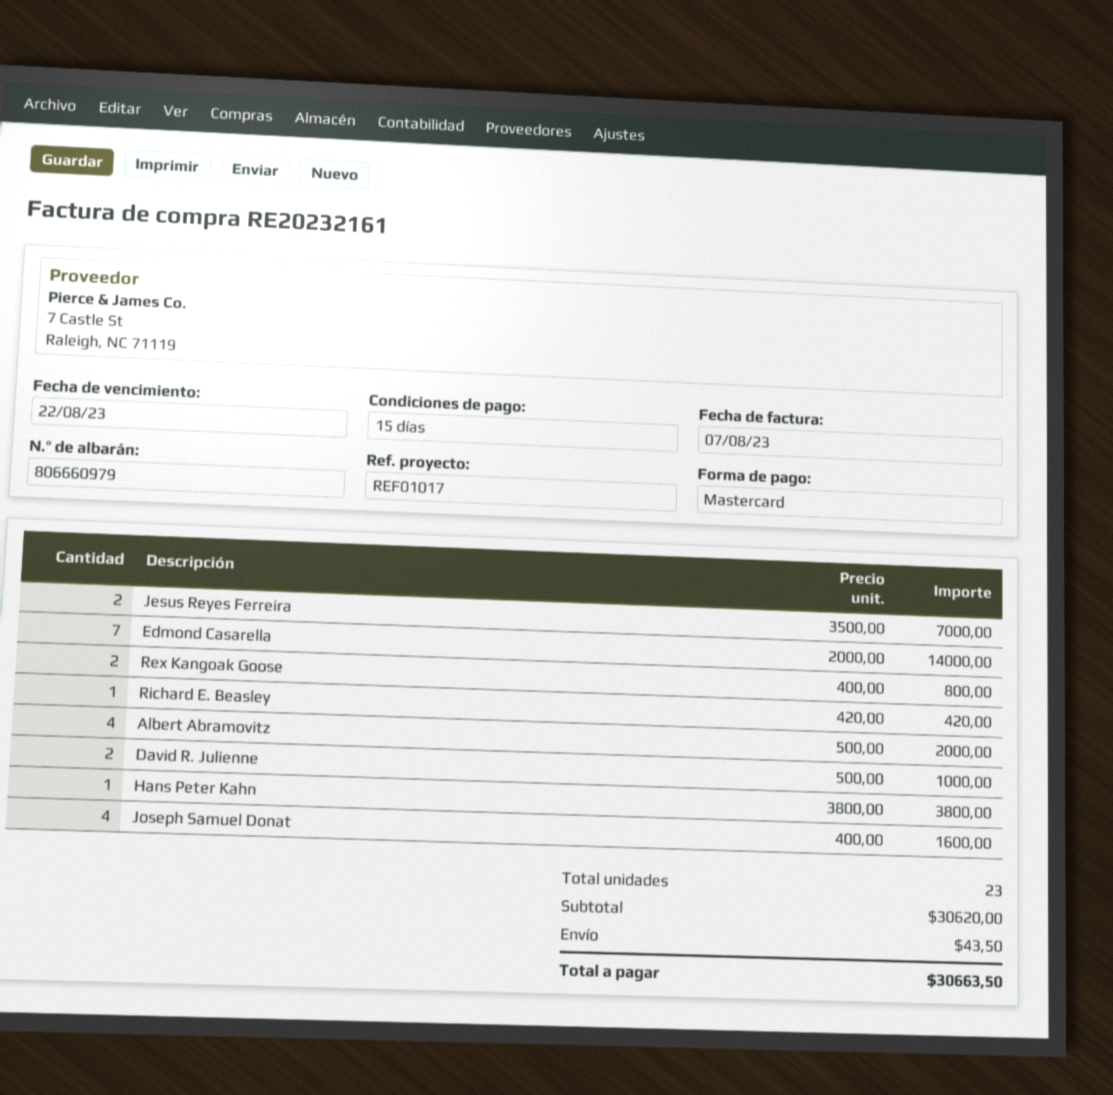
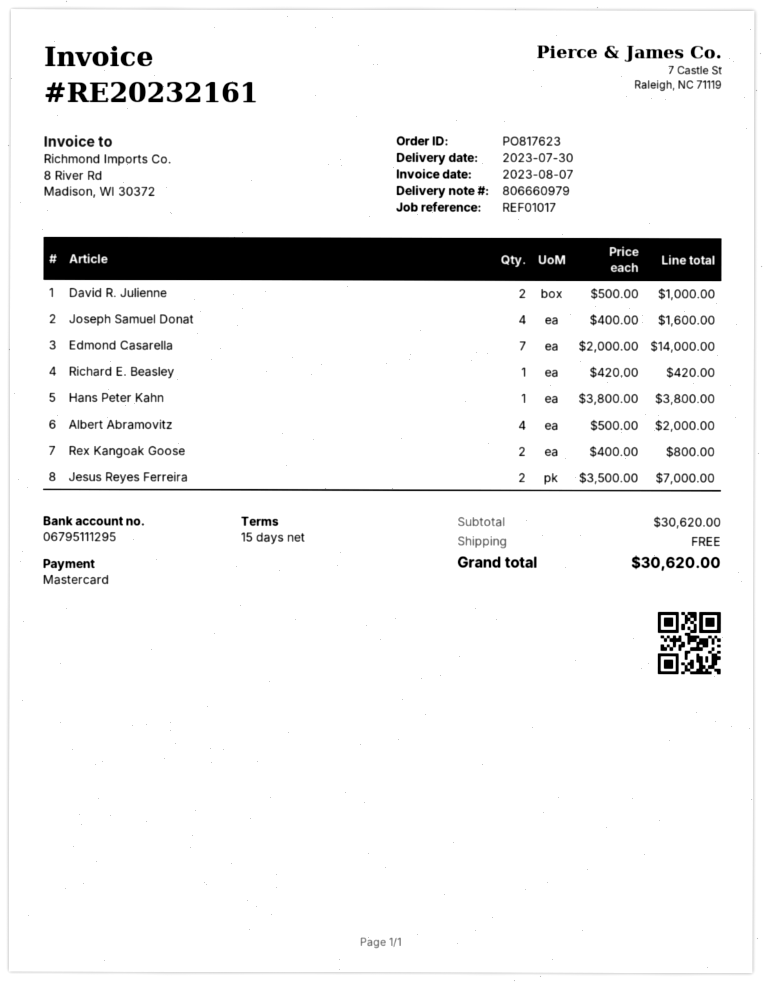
shipping: 43.50 -> 0.00
total: 30663.50 -> 30620.00

